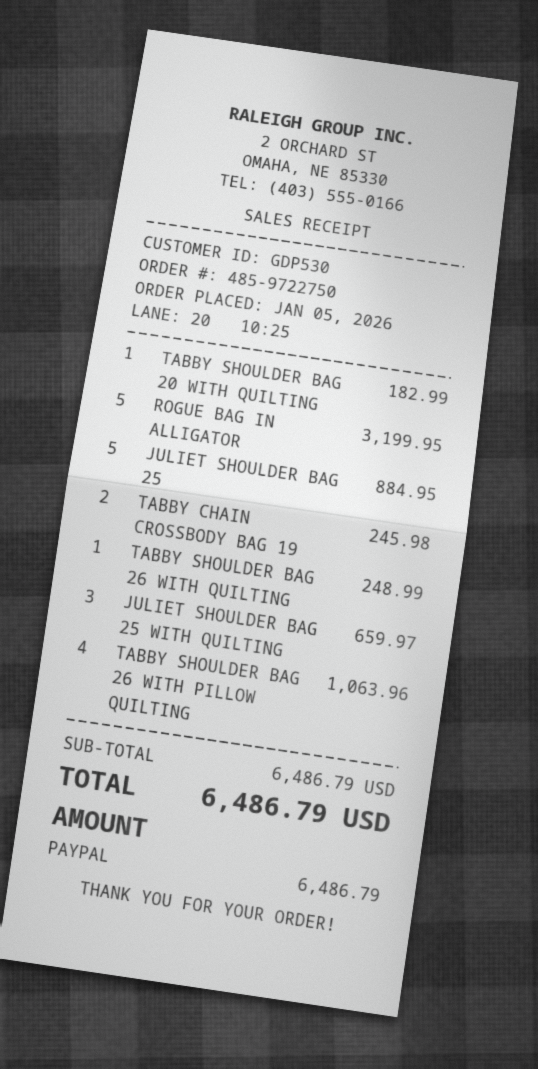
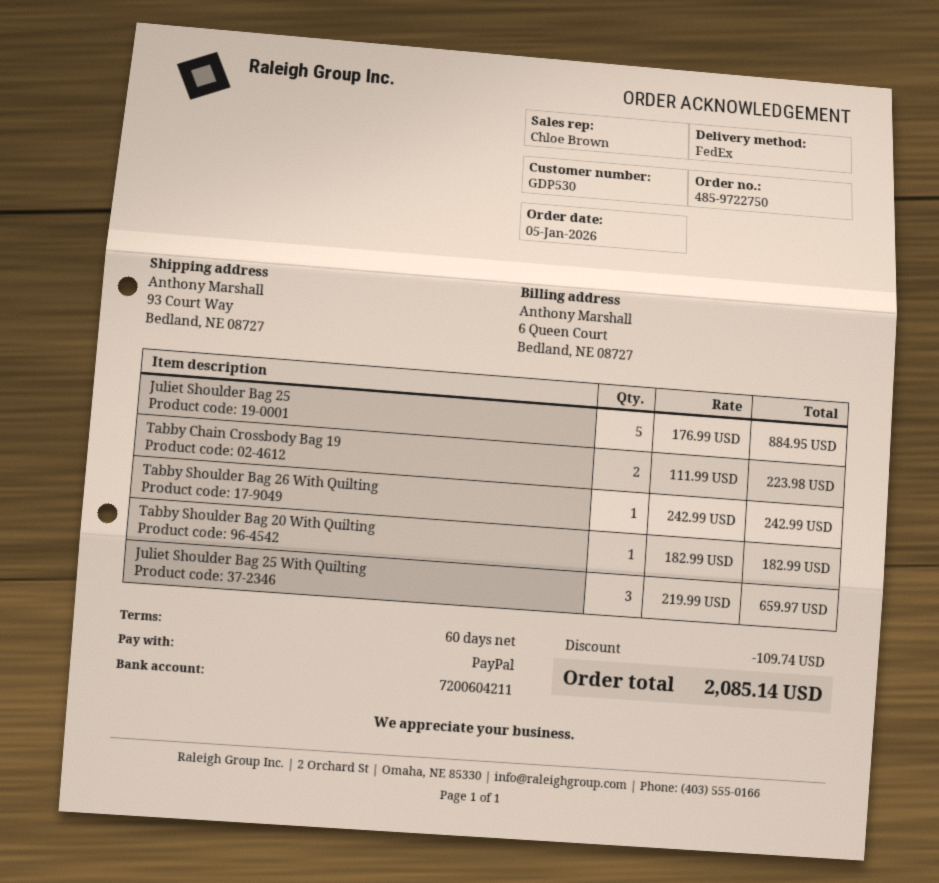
ROGUE BAG IN ALLIGATOR: 5 for 3199.95 -> none
TABBY CHAIN CROSSBODY BAG 19: 2 for 245.98 -> 2 for 223.98
TABBY SHOULDER BAG 26 WITH QUILTING: 1 for 248.99 -> 1 for 242.99
TABBY SHOULDER BAG 26 WITH PILLOW QUILTING: 4 for 1063.96 -> none
discount: none -> 109.74
total: 6486.79 -> 2085.14

